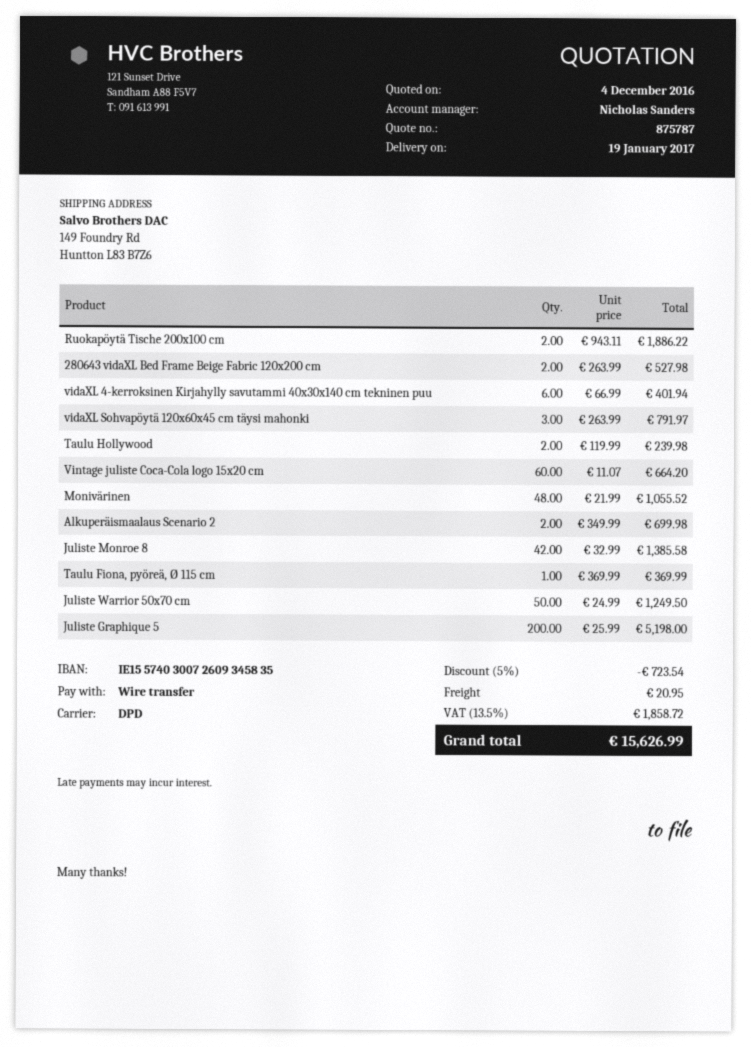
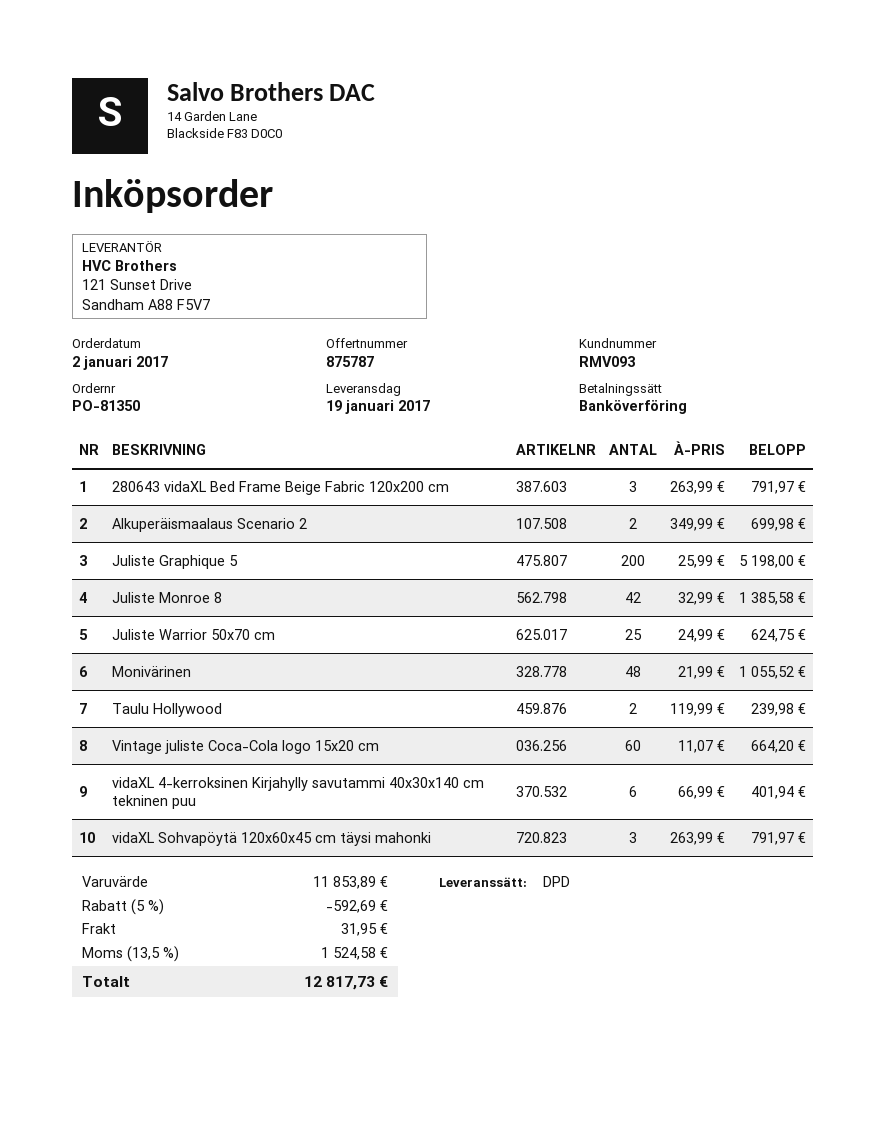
Ruokapöytä Tische 200x100 cm: 2 x 943.11 = 1886.22 -> none
280643 vidaXL Bed Frame Beige Fabric 120x200 cm: 2 x 263.99 = 527.98 -> 3 x 263.99 = 791.97
Taulu Fiona, pyöreä, Ø 115 cm: 1 x 369.99 = 369.99 -> none
Juliste Warrior 50x70 cm: 50 x 24.99 = 1249.50 -> 25 x 24.99 = 624.75
discount: 5% = 723.54 -> 5% = 592.69
shipping: 20.95 -> 31.95
tax: 13.5% = 1858.72 -> 13.5% = 1524.58
total: 15626.99 -> 12817.73

